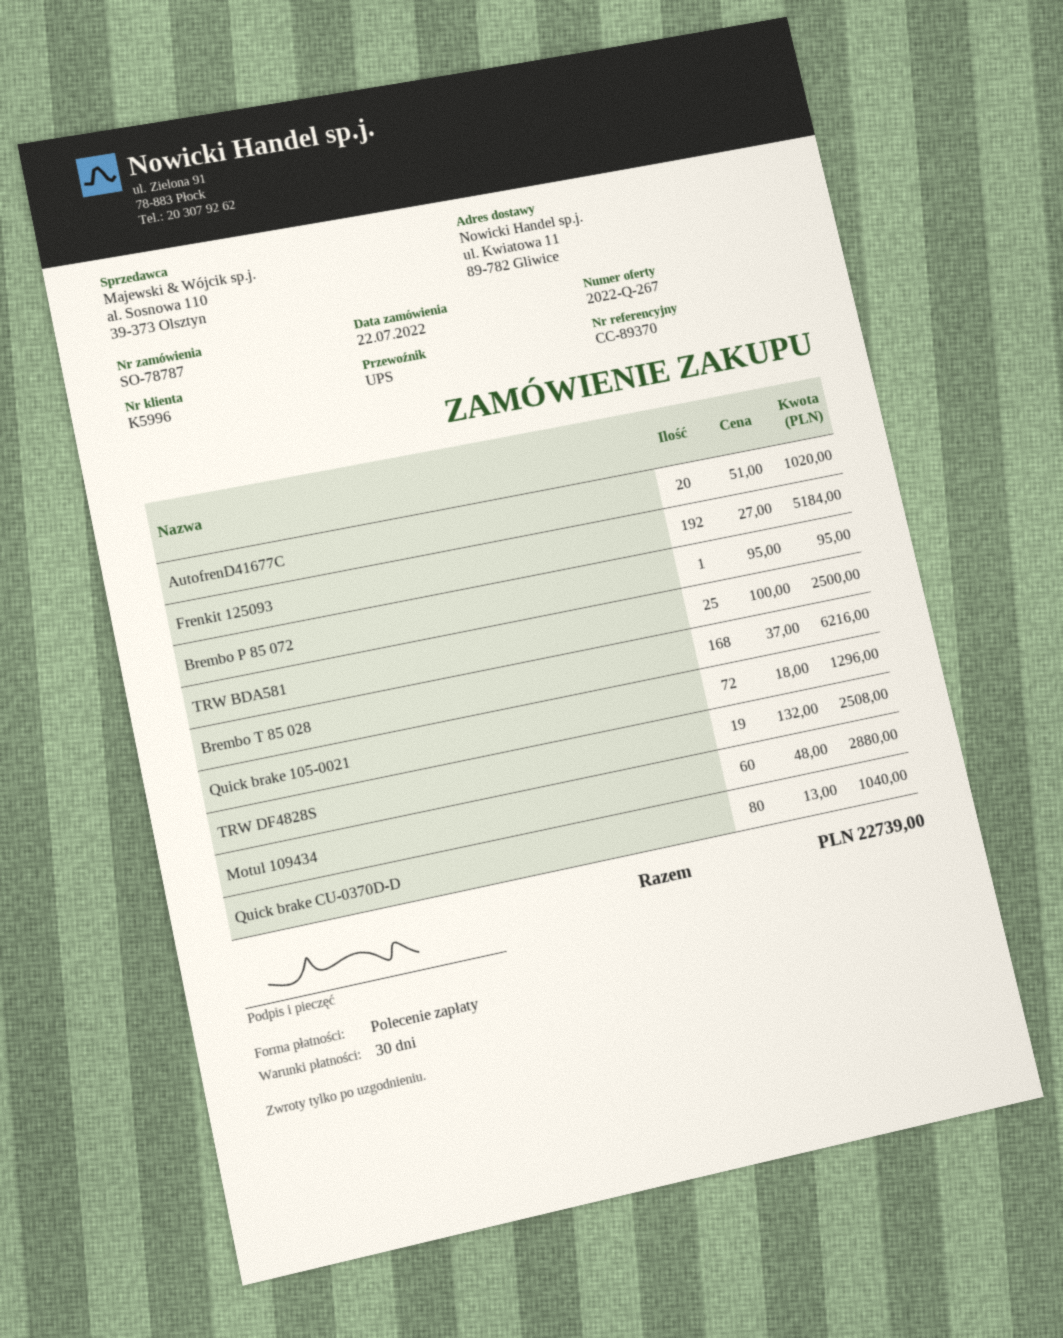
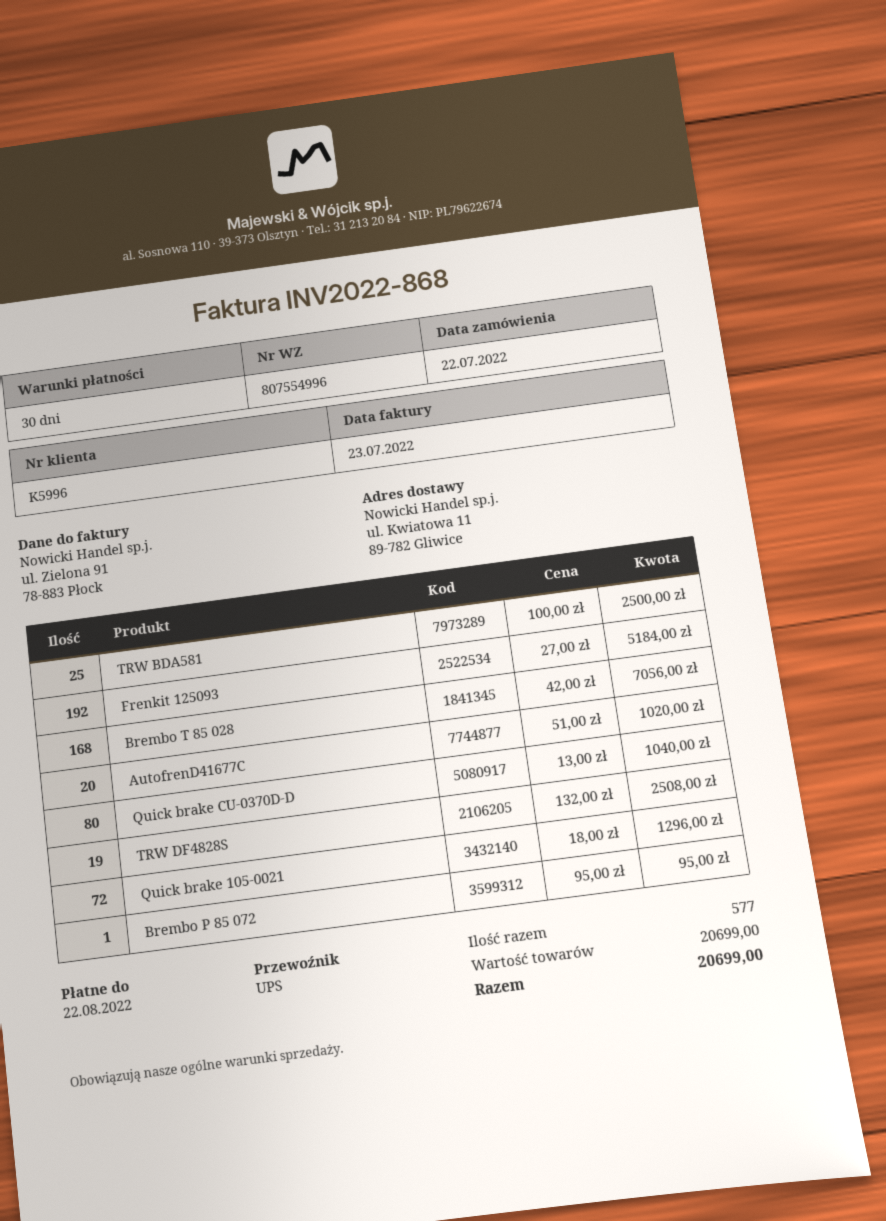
Brembo T 85 028: 168 x 37.00 = 6216.00 -> 168 x 42.00 = 7056.00
Motul 109434: 60 x 48.00 = 2880.00 -> none
total: 22739.00 -> 20699.00

